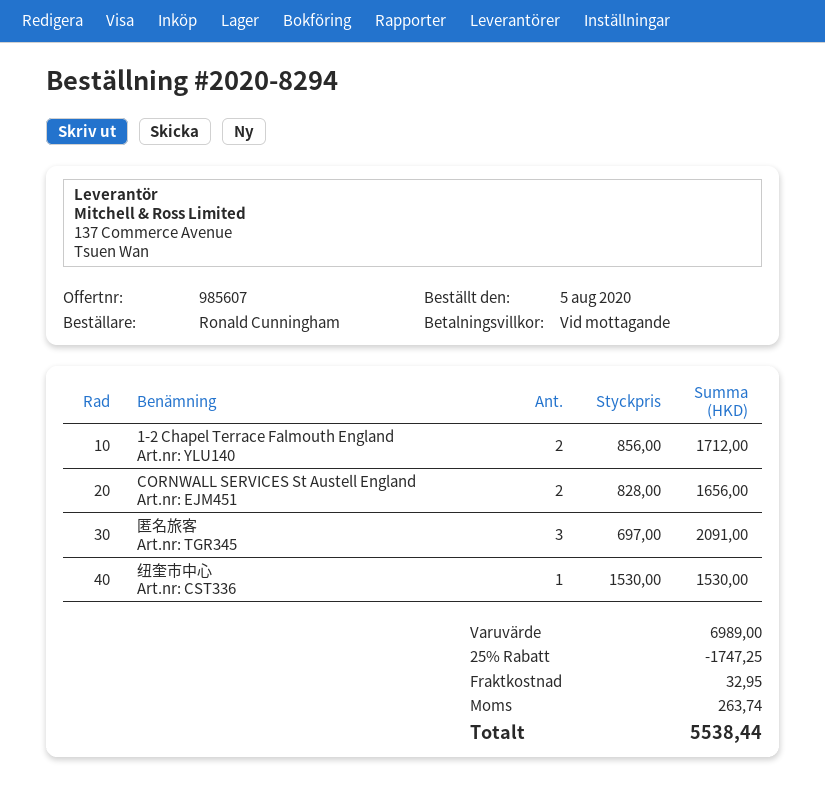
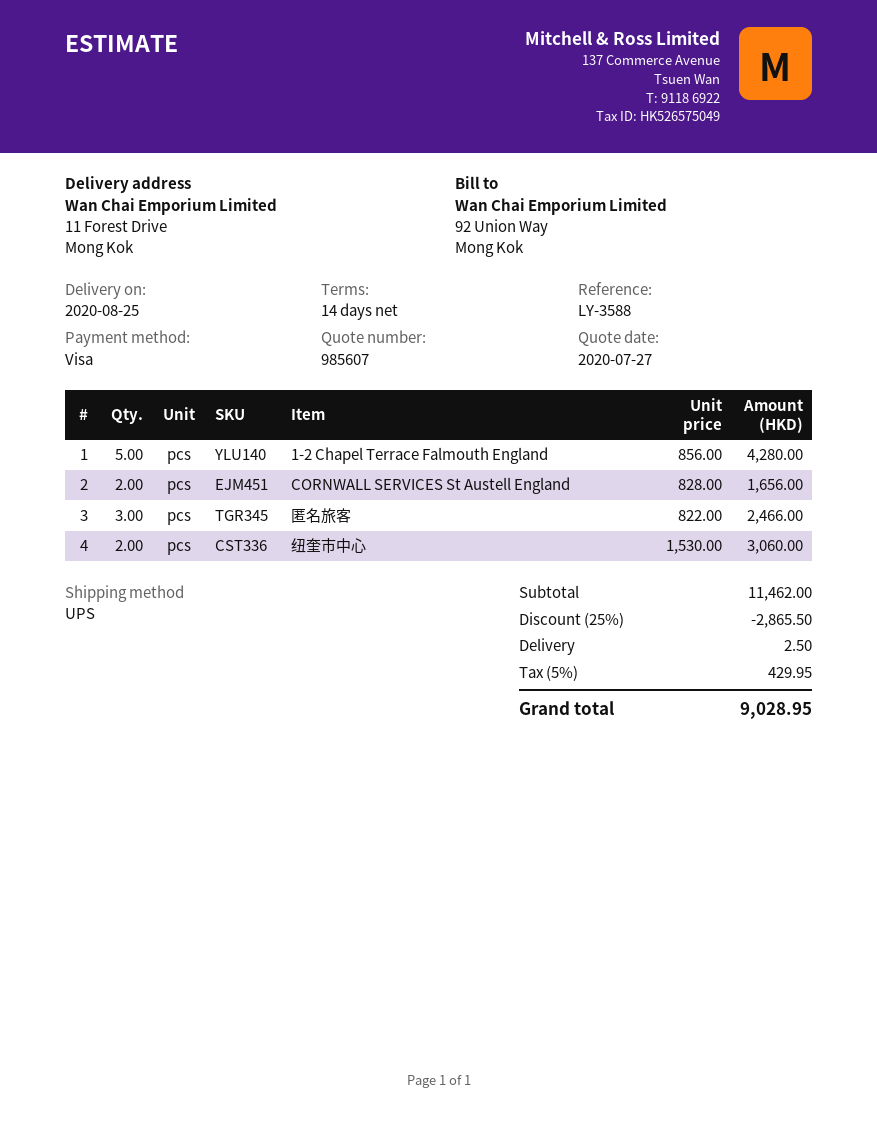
payment terms: on receipt -> 14 days
1-2 Chapel Terrace Falmouth England: 2 x 856.00 = 1712.00 -> 5 x 856.00 = 4280.00
匿名旅客: 3 x 697.00 = 2091.00 -> 3 x 822.00 = 2466.00
纽奎市中心: 1 x 1530.00 = 1530.00 -> 2 x 1530.00 = 3060.00
subtotal: 6989.00 -> 11462.00
discount: 25% = 1747.25 -> 25% = 2865.50
shipping: 32.95 -> 2.50
tax: 263.74 -> 429.95
total: 5538.44 -> 9028.95

